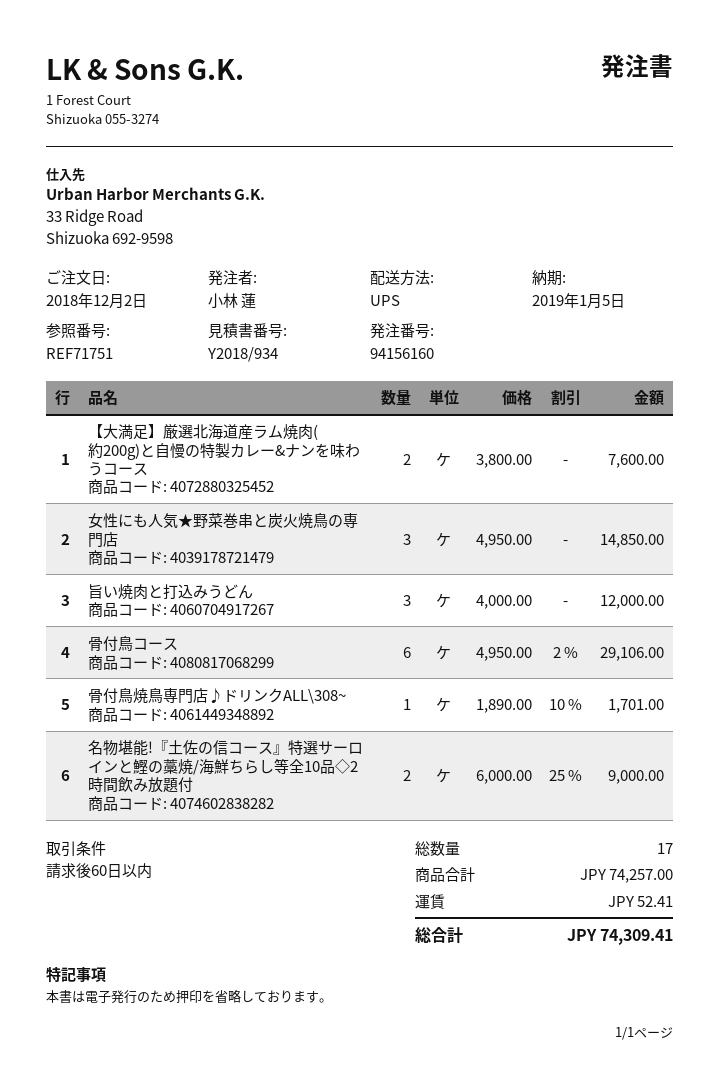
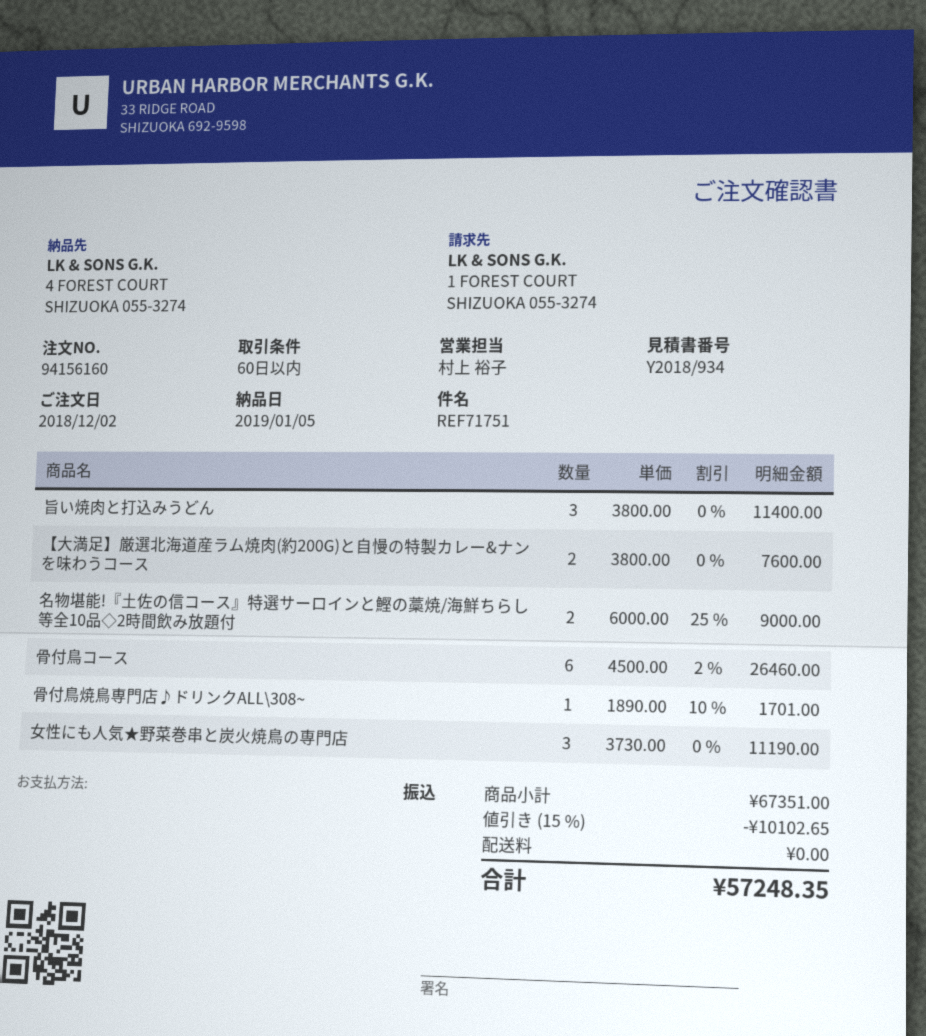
女性にも人気★野菜巻串と炭火焼鳥の専門店: 3 x 4950.00 = 14850.00 -> 3 x 3730.00 = 11190.00
旨い焼肉と打込みうどん: 3 x 4000.00 = 12000.00 -> 3 x 3800.00 = 11400.00
骨付鳥コース: 6 x 4950.00 - 2% = 29106.00 -> 6 x 4500.00 - 2% = 26460.00
subtotal: 74257.00 -> 67351.00
discount: none -> 15% = 10102.65
shipping: 52.41 -> 0.00
total: 74309.41 -> 57248.35

